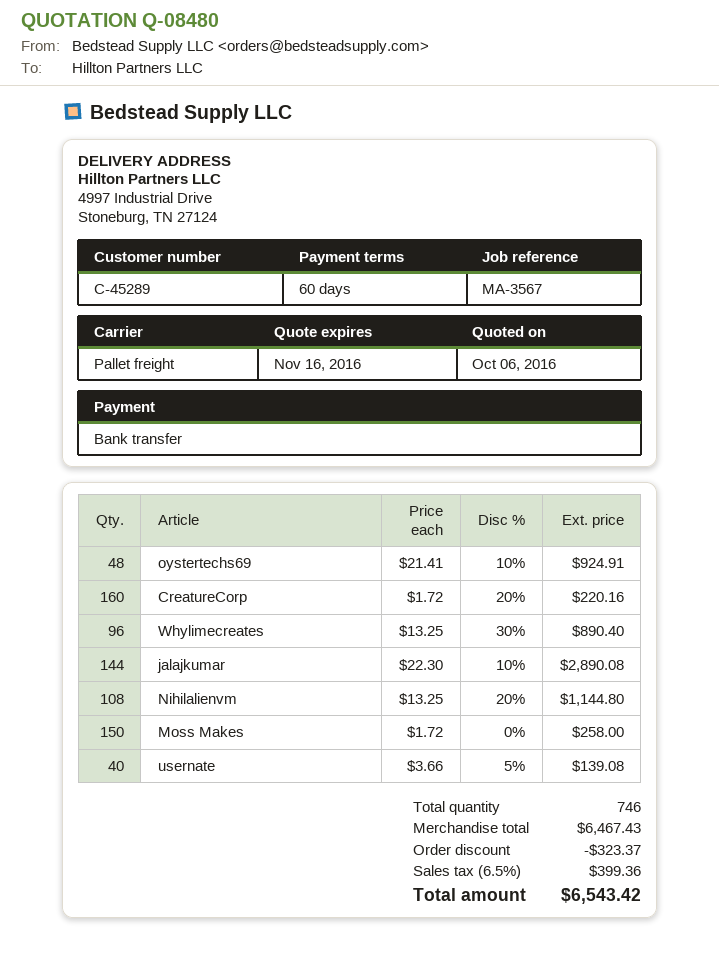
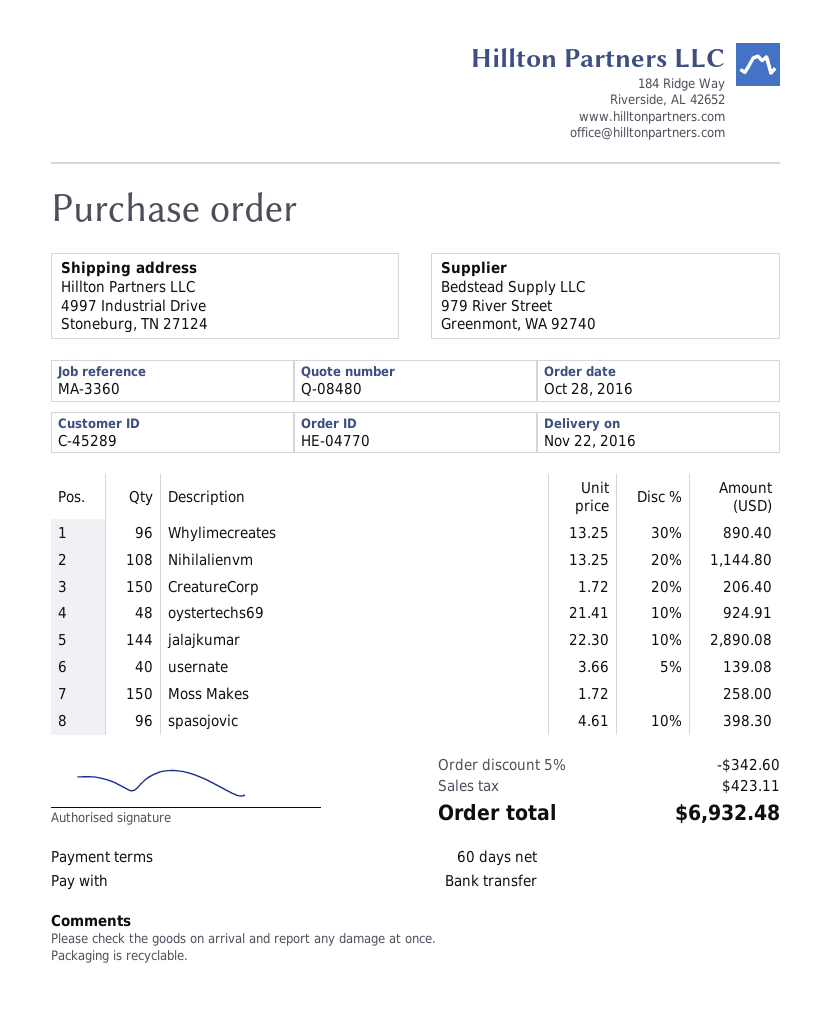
reference: MA-3567 -> MA-3360
CreatureCorp: 160 x 1.72 - 20% = 220.16 -> 150 x 1.72 - 20% = 206.40
spasojovic: none -> 96 x 4.61 - 10% = 398.30
discount: 323.37 -> 342.60
tax: 399.36 -> 423.11
total: 6543.42 -> 6932.48

